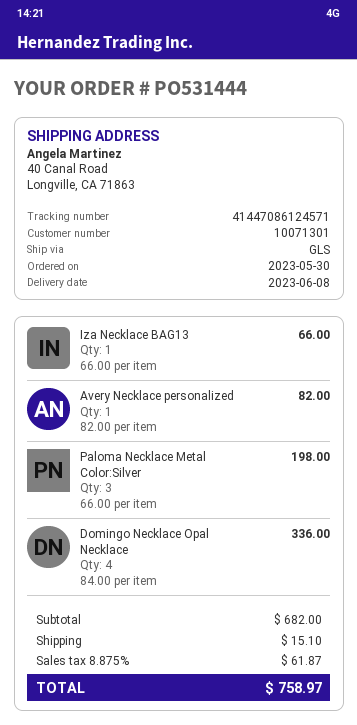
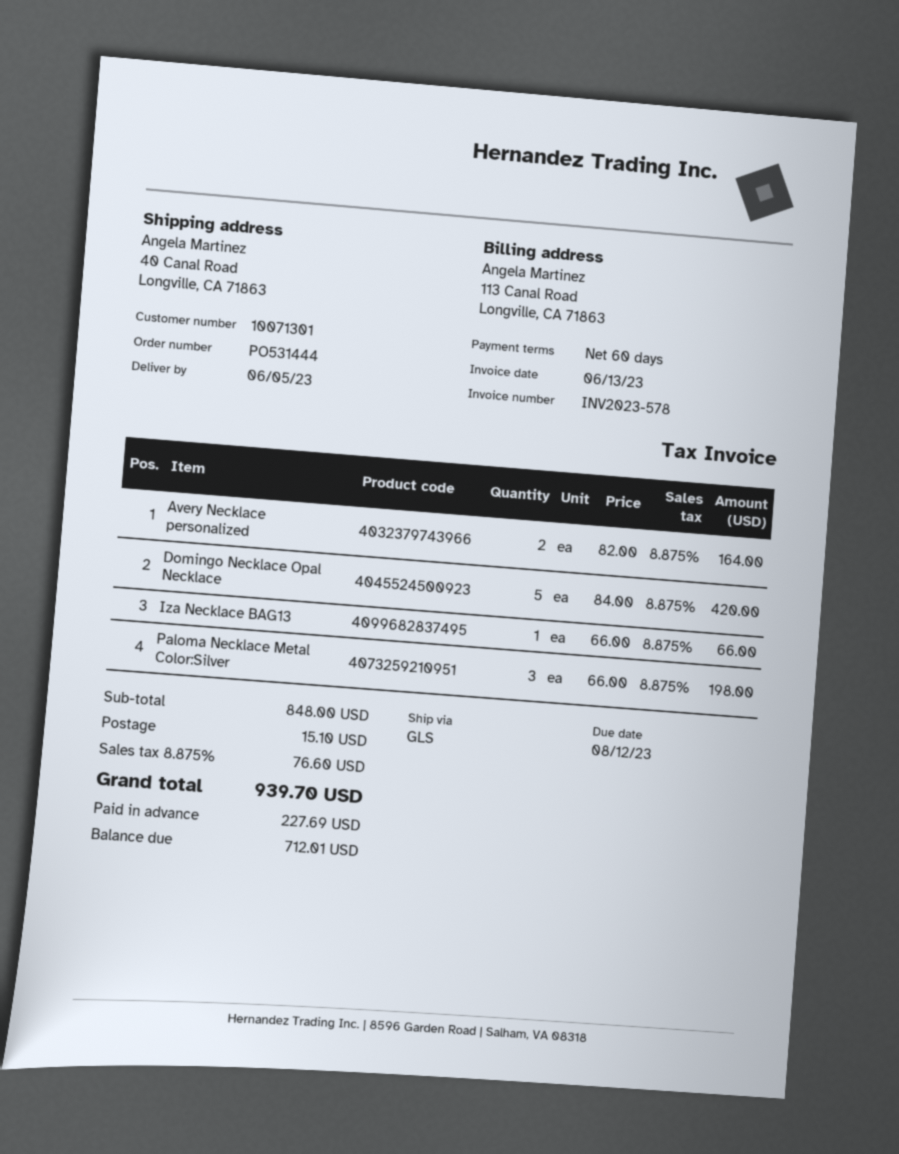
delivery date: 2023-06-08 -> 2023-06-05
Avery Necklace personalized: 1 x 82.00 = 82.00 -> 2 x 82.00 = 164.00
Domingo Necklace Opal Necklace: 4 x 84.00 = 336.00 -> 5 x 84.00 = 420.00
subtotal: 682.00 -> 848.00
tax: 8.875% = 61.87 -> 8.875% = 76.60
total: 758.97 -> 939.70

